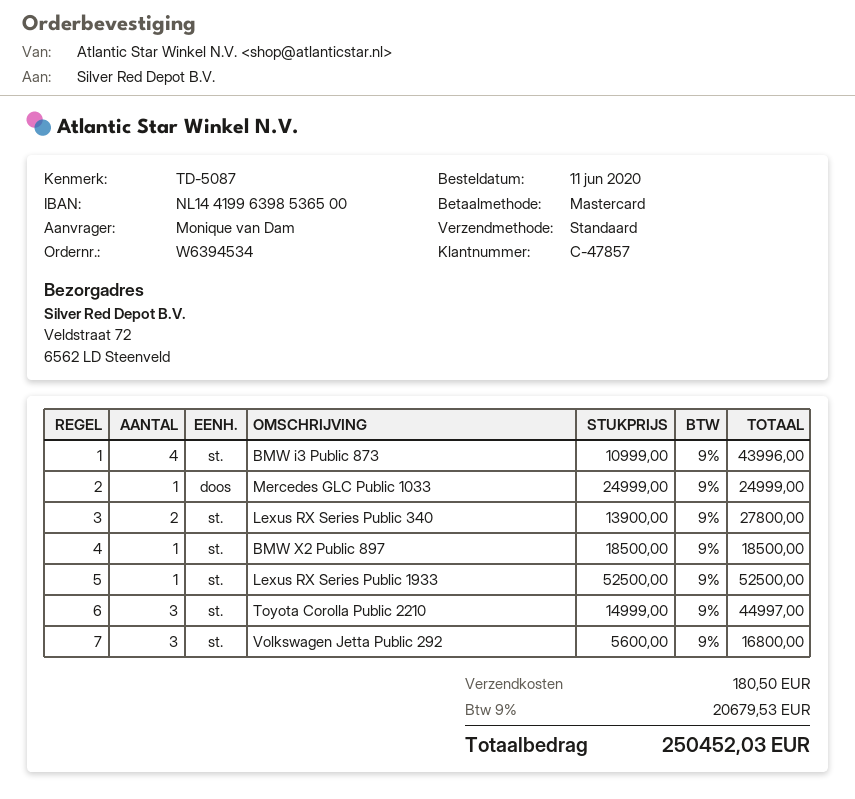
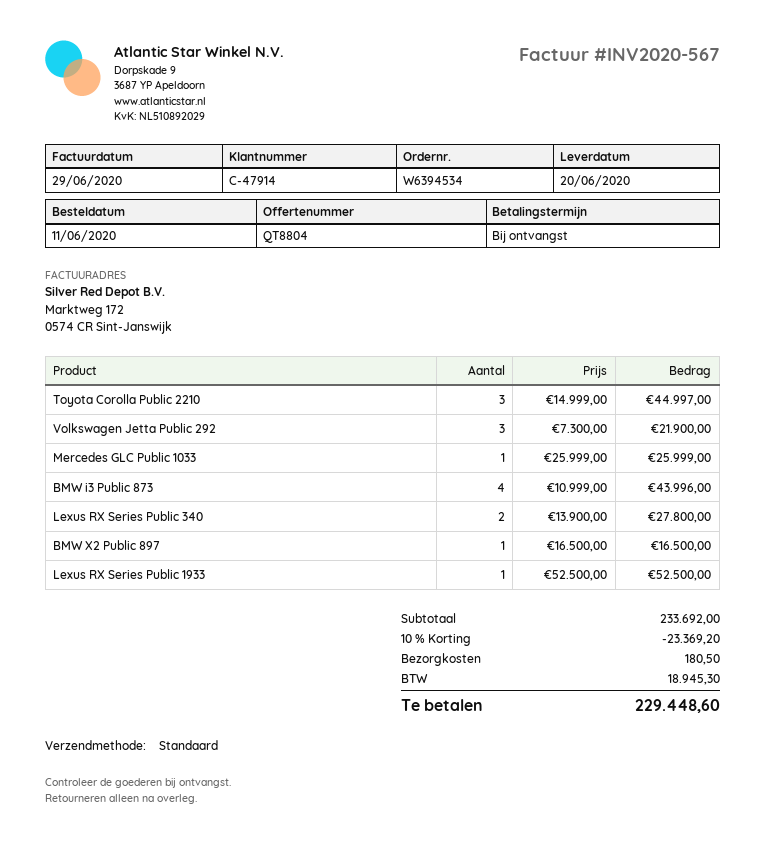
customer number: C-47857 -> C-47914
Mercedes GLC Public 1033: 1 x 24999.00 = 24999.00 -> 1 x 25999.00 = 25999.00
BMW X2 Public 897: 1 x 18500.00 = 18500.00 -> 1 x 16500.00 = 16500.00
Volkswagen Jetta Public 292: 3 x 5600.00 = 16800.00 -> 3 x 7300.00 = 21900.00
discount: none -> 10% = 23369.20
tax: 20679.53 -> 18945.30
total: 250452.03 -> 229448.60

